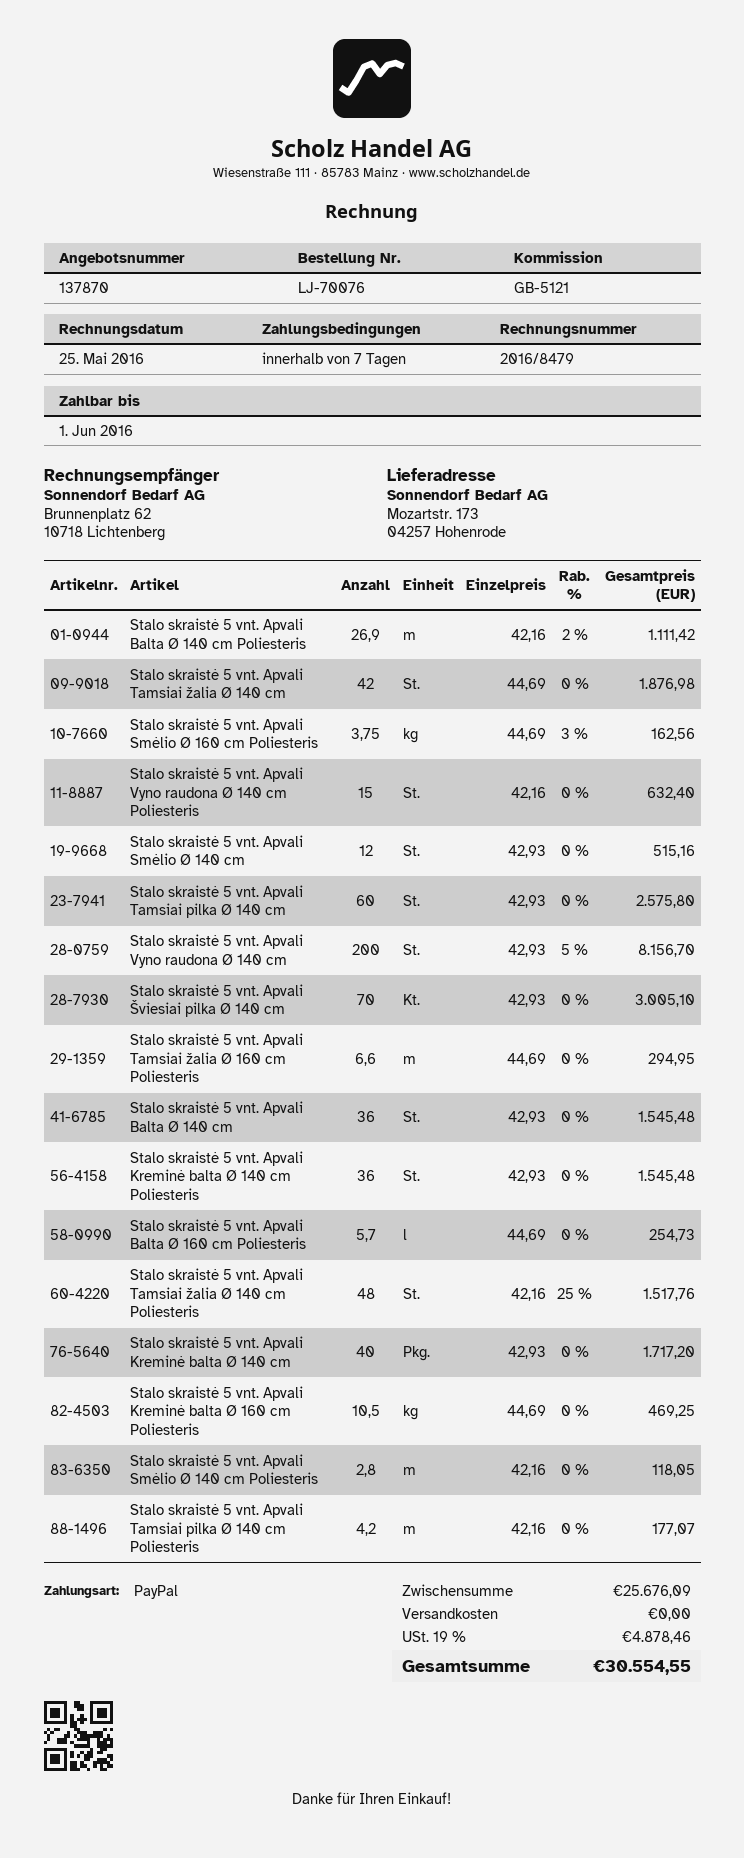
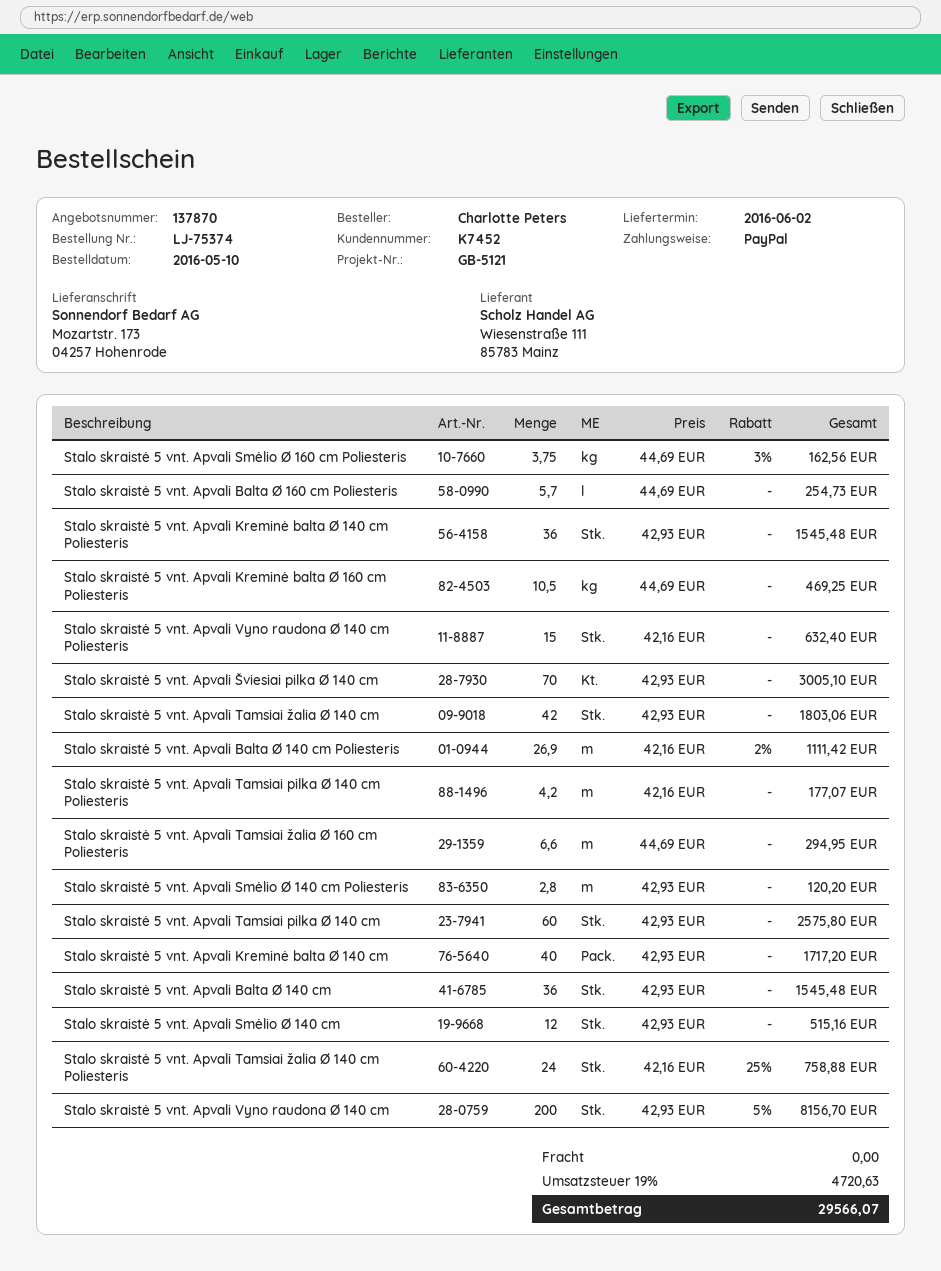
order number: LJ-70076 -> LJ-75374
Stalo skraistė 5 vnt. Apvali Tamsiai žalia Ø 140 cm: 42 x 44.69 = 1876.98 -> 42 x 42.93 = 1803.06
Stalo skraistė 5 vnt. Apvali Tamsiai žalia Ø 140 cm Poliesteris: 48 x 42.16 - 25% = 1517.76 -> 24 x 42.16 - 25% = 758.88
Stalo skraistė 5 vnt. Apvali Smėlio Ø 140 cm Poliesteris: 2.8 x 42.16 = 118.05 -> 2.8 x 42.93 = 120.20
tax: 19% = 4878.46 -> 19% = 4720.63
total: 30554.55 -> 29566.07

